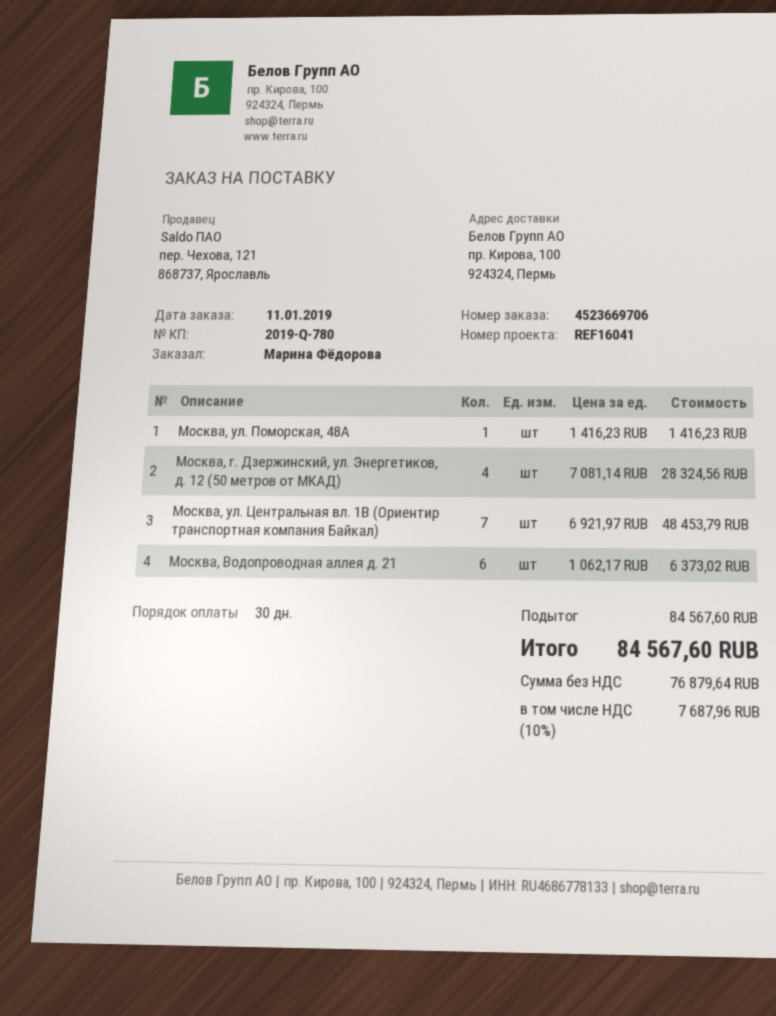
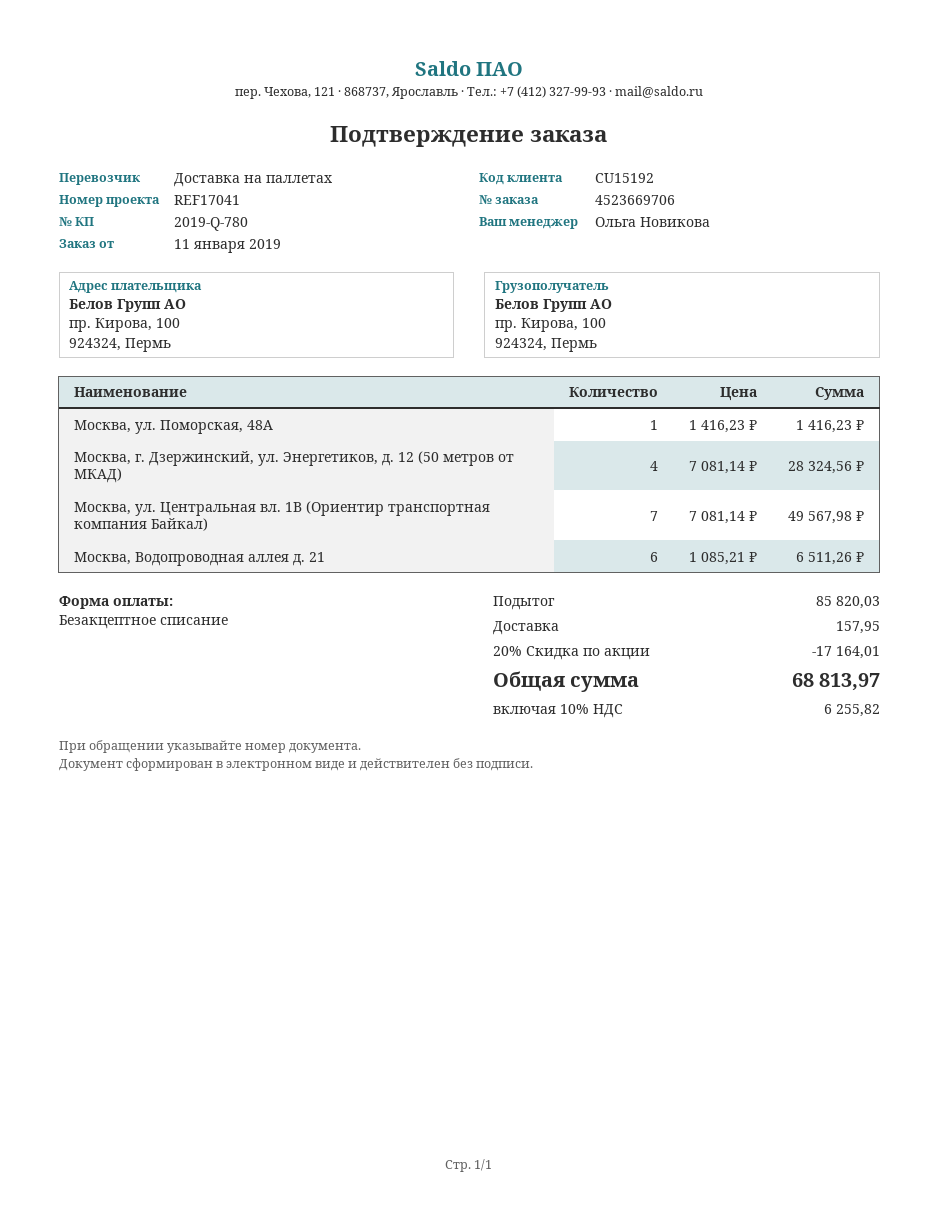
reference: REF16041 -> REF17041
Москва, ул. Центральная вл. 1В (Ориентир транспортная компания Байкал): 7 x 6921.97 = 48453.79 -> 7 x 7081.14 = 49567.98
Москва, Водопроводная аллея д. 21: 6 x 1062.17 = 6373.02 -> 6 x 1085.21 = 6511.26
subtotal: 84567.60 -> 85820.03
discount: none -> 20% = 17164.01
shipping: none -> 157.95
tax: 10% = 7687.96 -> 10% = 6255.82
total: 84567.60 -> 68813.97

